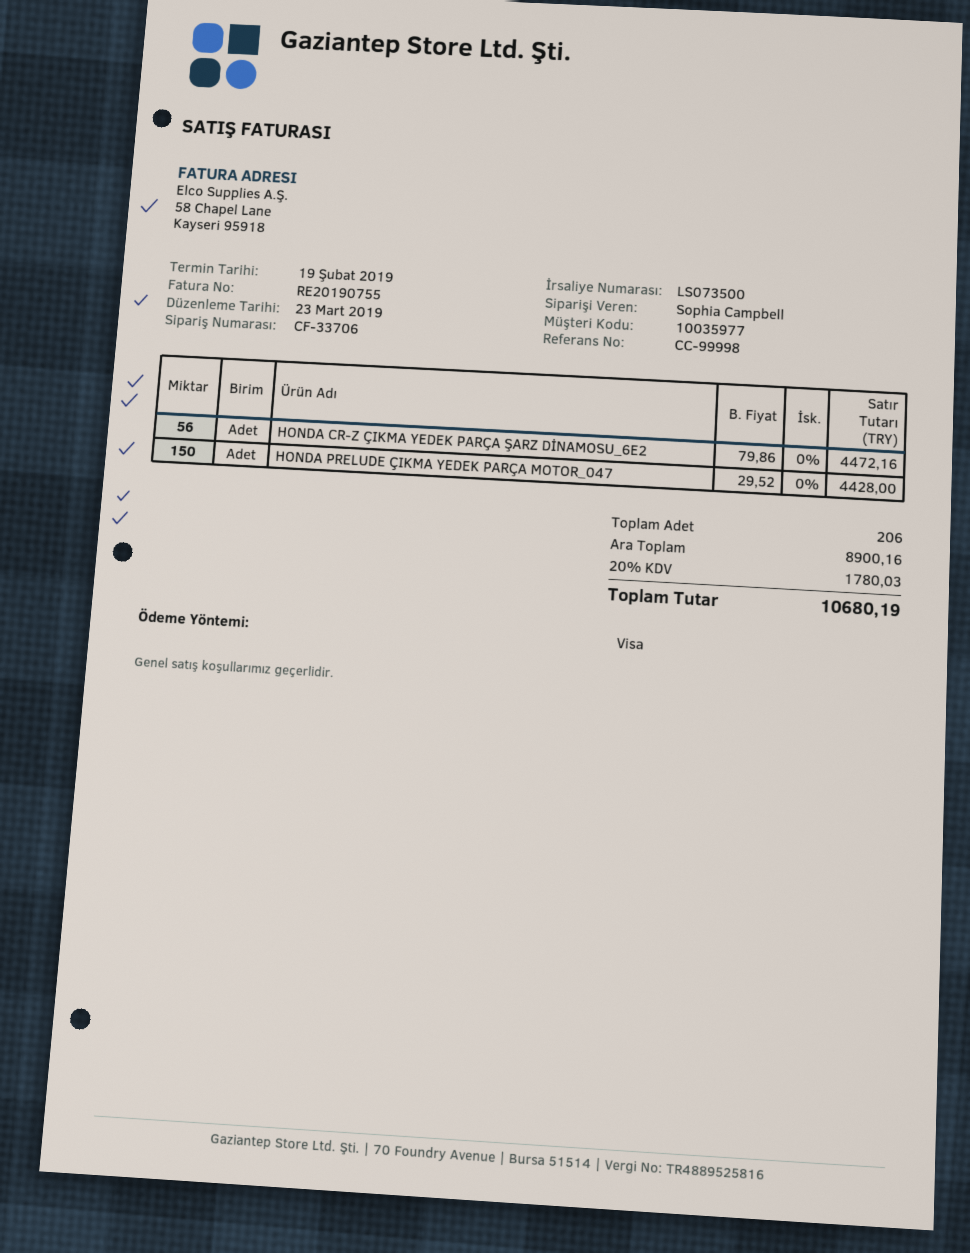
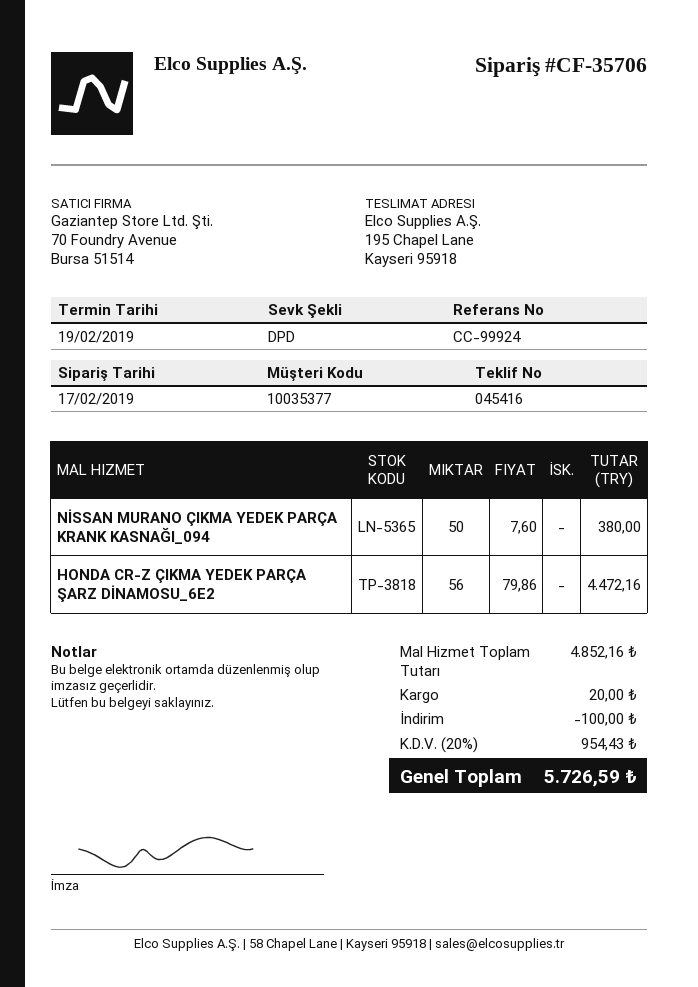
order number: CF-33706 -> CF-35706
customer number: 10035977 -> 10035377
reference: CC-99998 -> CC-99924
HONDA PRELUDE ÇIKMA YEDEK PARÇA MOTOR_047: 150 x 29.52 = 4428.00 -> none
NİSSAN MURANO ÇIKMA YEDEK PARÇA KRANK KASNAĞI_094: none -> 50 x 7.60 = 380.00
subtotal: 8900.16 -> 4852.16
discount: none -> 100.00
shipping: none -> 20.00
tax: 20% = 1780.03 -> 20% = 954.43
total: 10680.19 -> 5726.59

